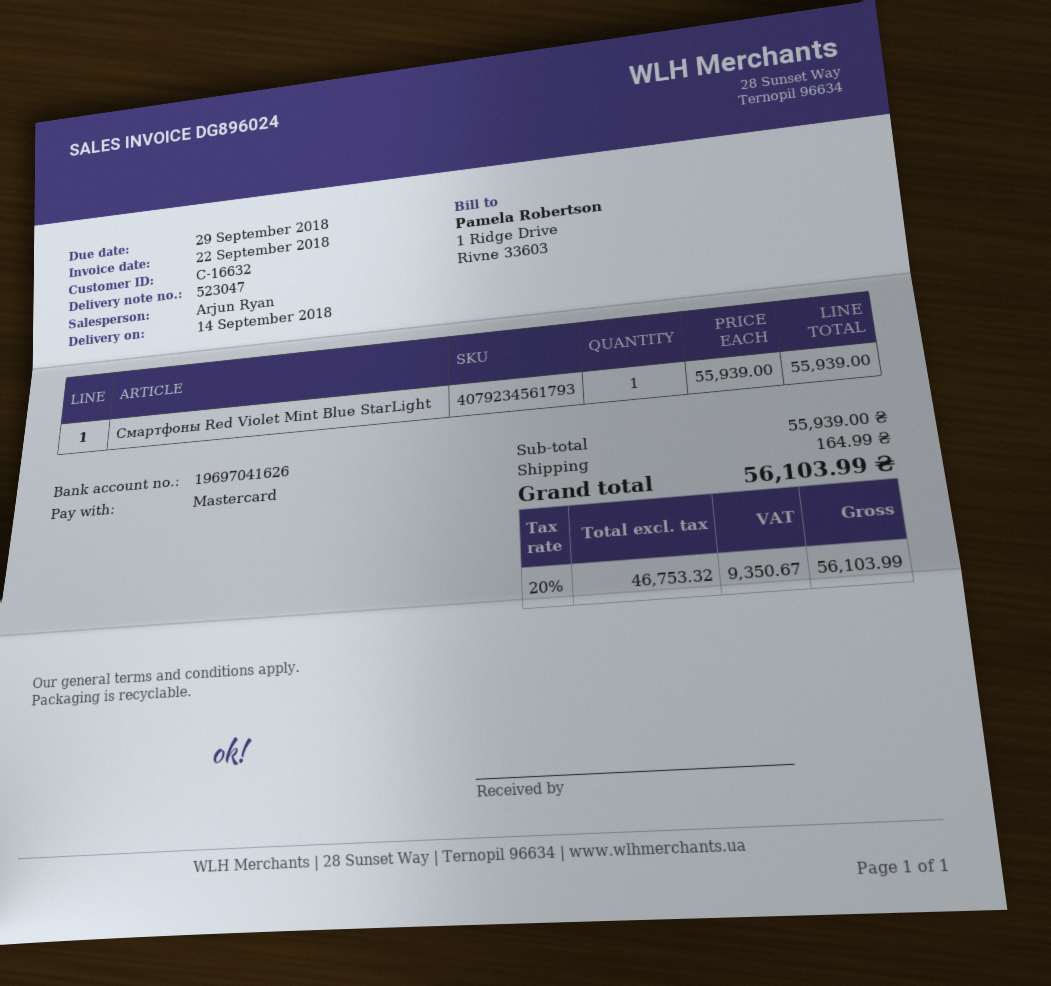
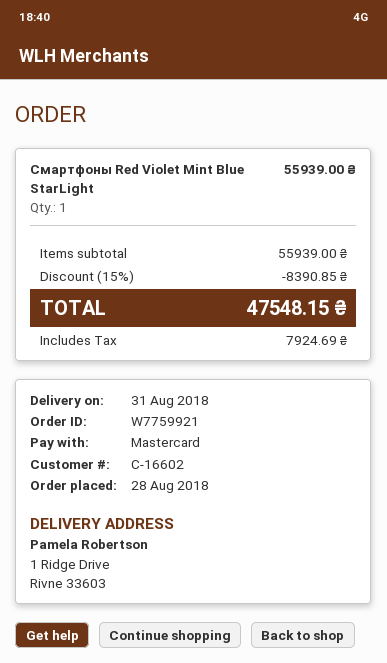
delivery date: 2018-09-14 -> 2018-08-31
customer number: C-16632 -> C-16602
discount: none -> 15% = 8390.85
shipping: 164.99 -> none
tax: 9350.67 -> 7924.69
total: 56103.99 -> 47548.15

